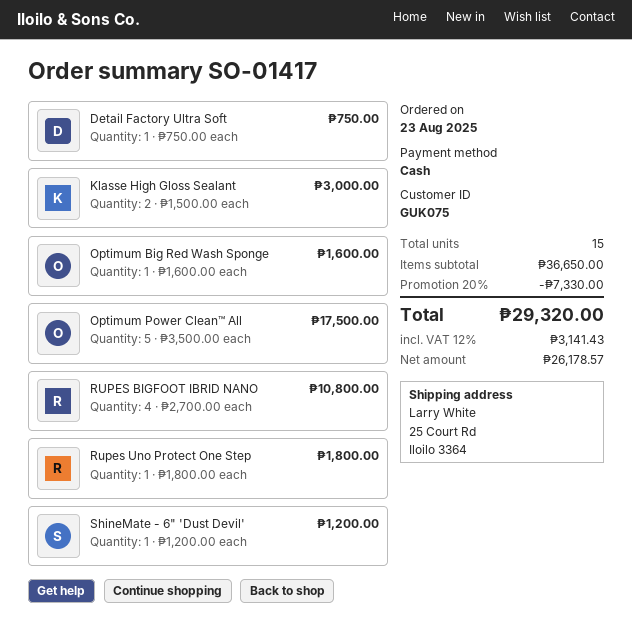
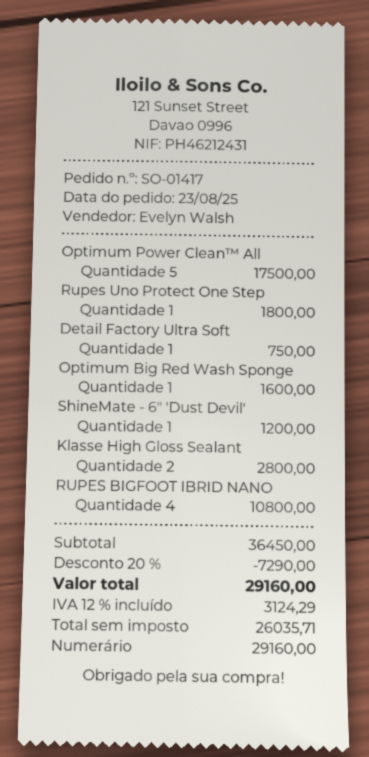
Klasse High Gloss Sealant: 2 for 3000.00 -> 2 for 2800.00
subtotal: 36650.00 -> 36450.00
discount: 20% = 7330.00 -> 20% = 7290.00
net: 26178.57 -> 26035.71
tax: 12% = 3141.43 -> 12% = 3124.29
total: 29320.00 -> 29160.00

